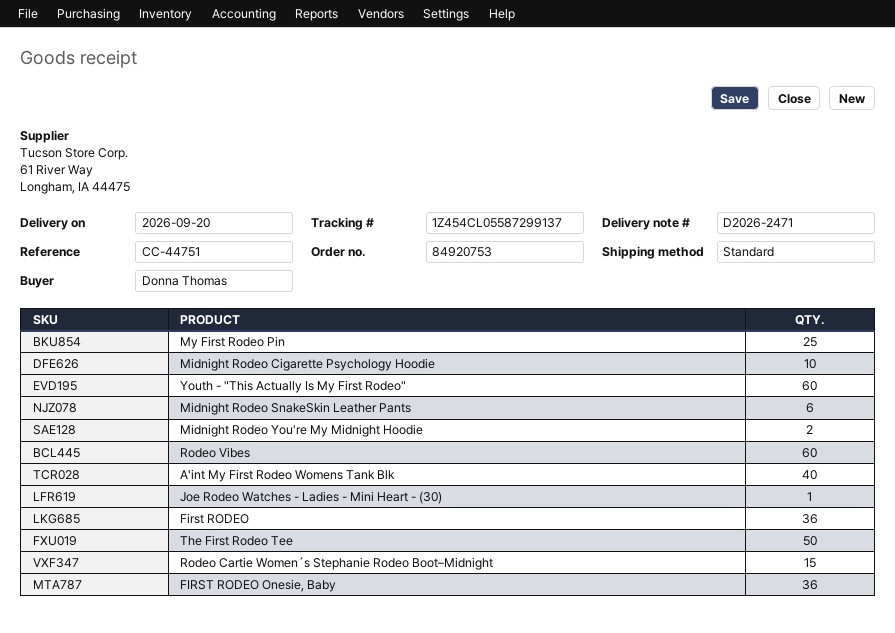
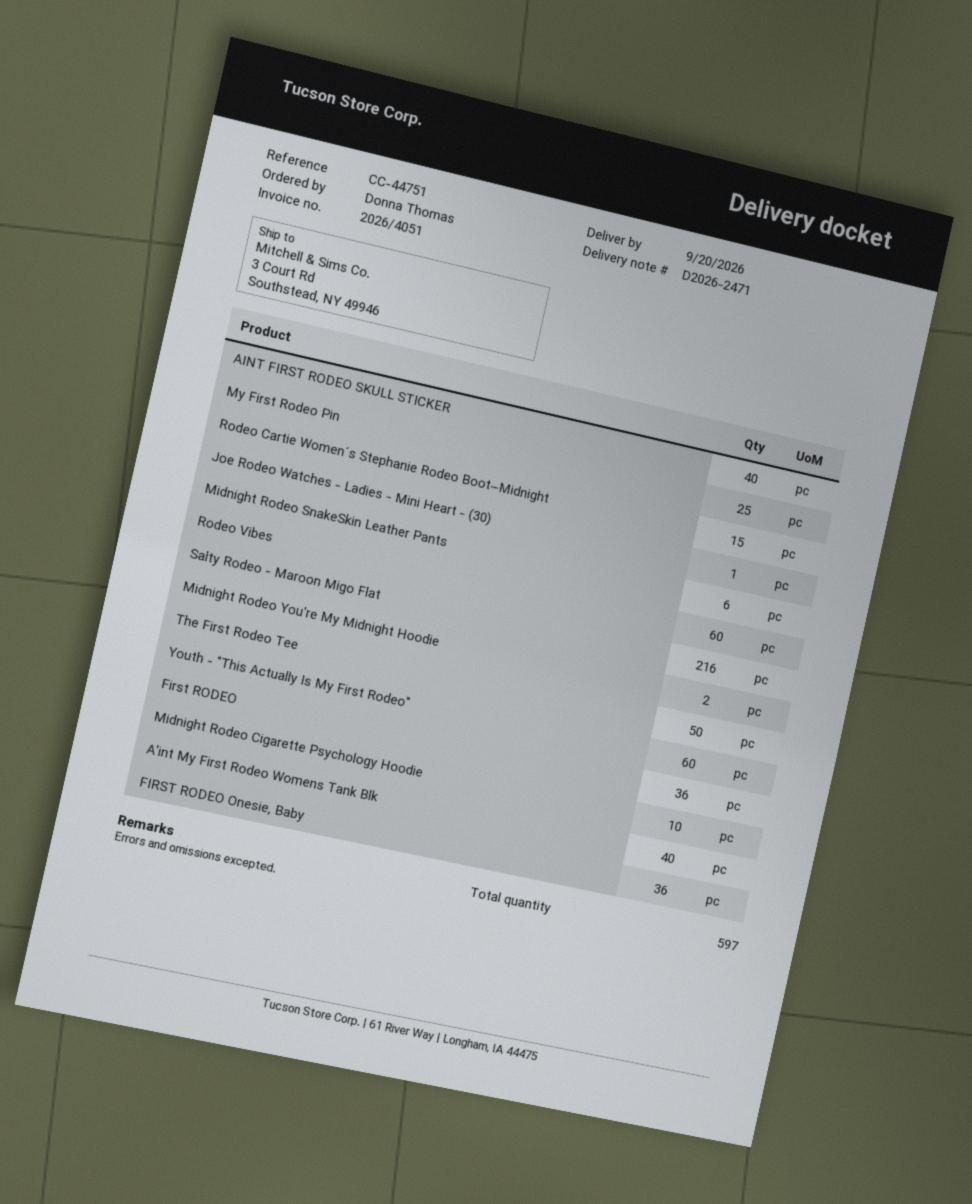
AINT FIRST RODEO SKULL STICKER: none -> 40
Salty Rodeo - Maroon Migo Flat: none -> 216

